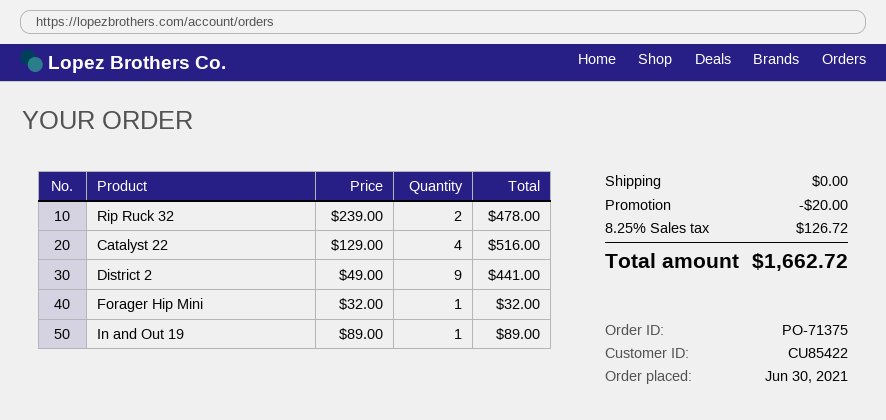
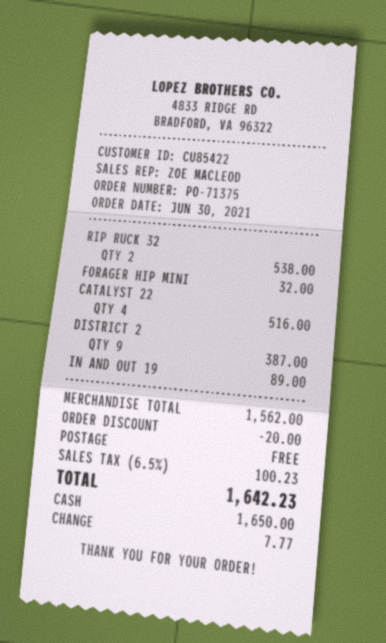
Rip Ruck 32: 2 for 478.00 -> 2 for 538.00
District 2: 9 for 441.00 -> 9 for 387.00
tax: 8.25% = 126.72 -> 6.5% = 100.23
total: 1662.72 -> 1642.23

